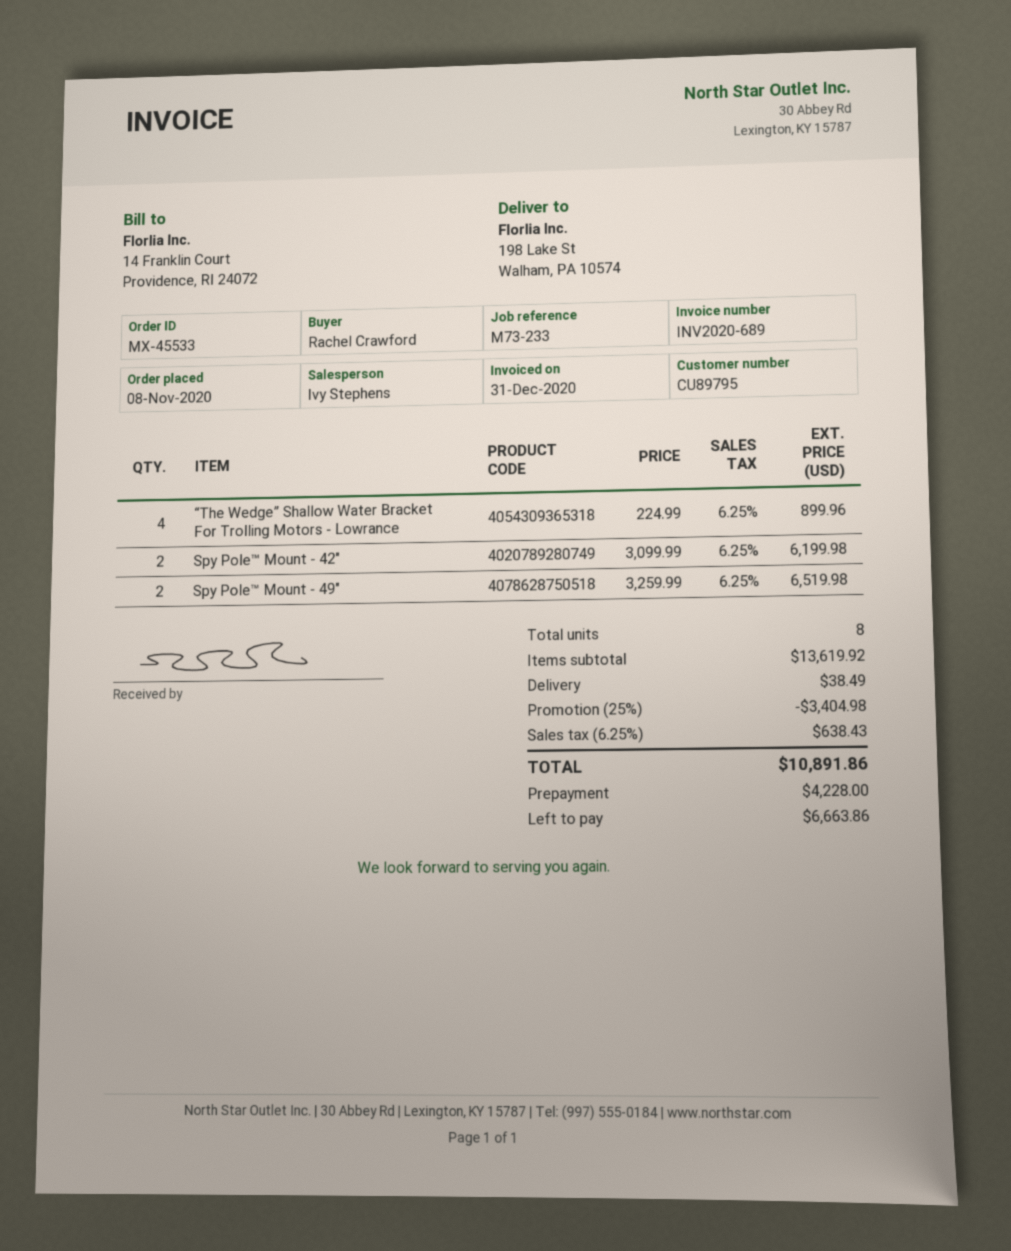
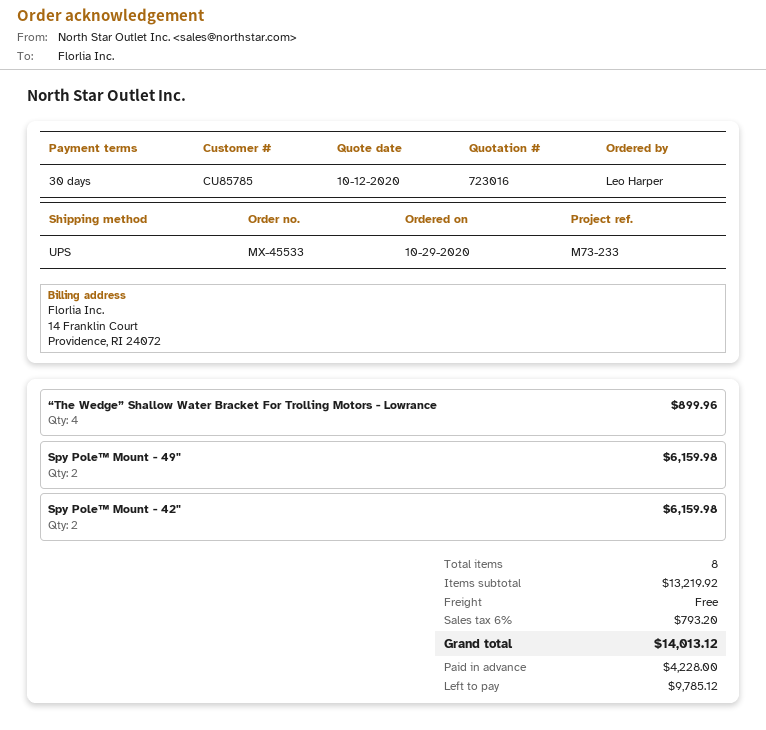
order date: 2020-11-08 -> 2020-10-29
customer number: CU89795 -> CU85785
ordered by: Rachel Crawford -> Leo Harper
Spy Pole™ Mount - 42": 2 for 6199.98 -> 2 for 6159.98
Spy Pole™ Mount - 49": 2 for 6519.98 -> 2 for 6159.98
subtotal: 13619.92 -> 13219.92
discount: 25% = 3404.98 -> none
shipping: 38.49 -> 0.00
tax: 6.25% = 638.43 -> 6% = 793.20
total: 10891.86 -> 14013.12
balance: 6663.86 -> 9785.12

